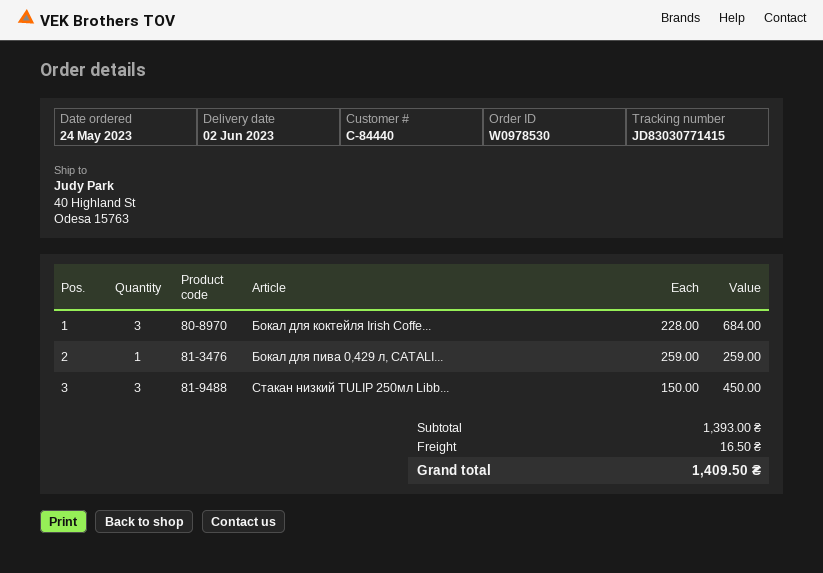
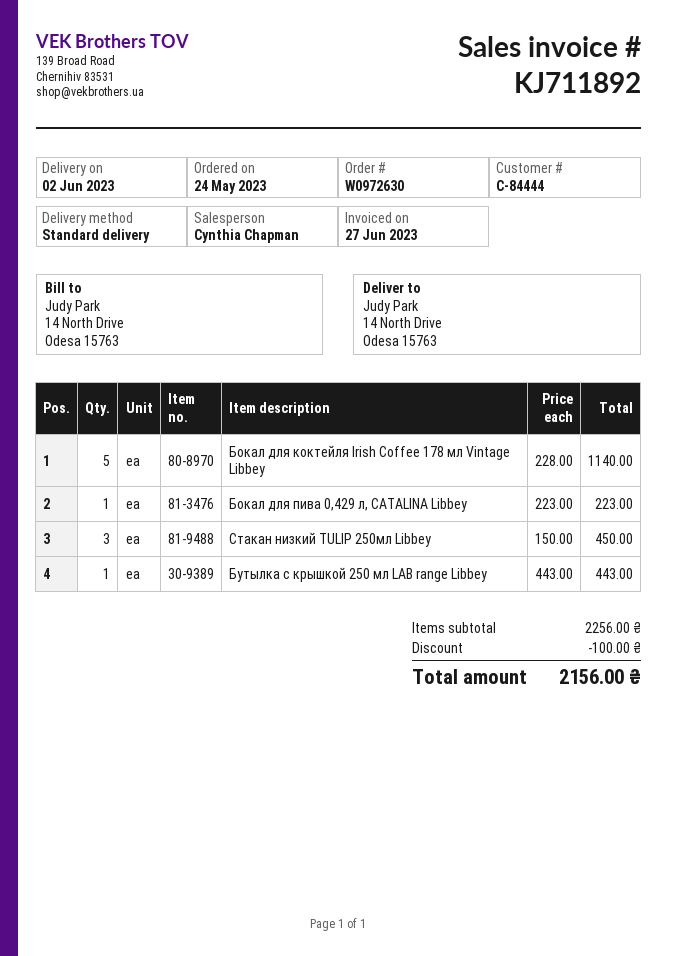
order number: W0978530 -> W0972630
customer number: C-84440 -> C-84444
ship to: 40 Highland St, Odesa 15763 -> 14 North Drive, Odesa 15763
Бокал для коктейля Irish Coffe...: 3 x 228.00 = 684.00 -> 5 x 228.00 = 1140.00
Бокал для пива 0,429 л, CATALI...: 1 x 259.00 = 259.00 -> 1 x 223.00 = 223.00
Бутылка с крышкой 250 мл LAB range Libbey: none -> 1 x 443.00 = 443.00
subtotal: 1393.00 -> 2256.00
discount: none -> 100.00
shipping: 16.50 -> none
total: 1409.50 -> 2156.00

